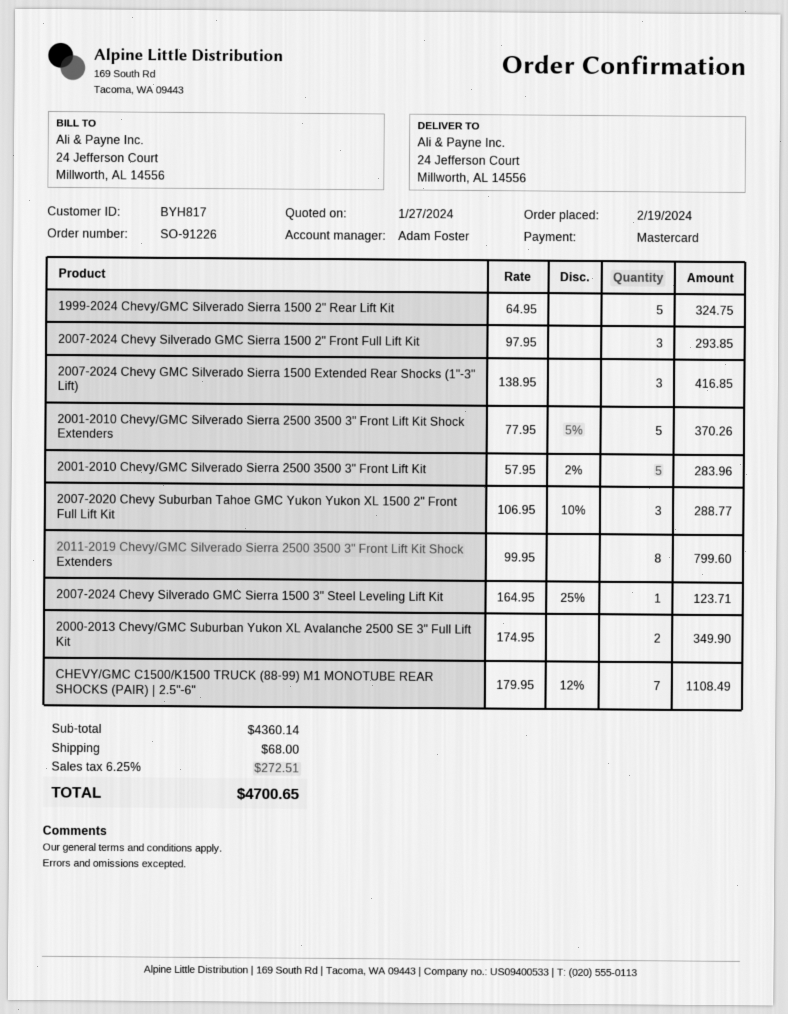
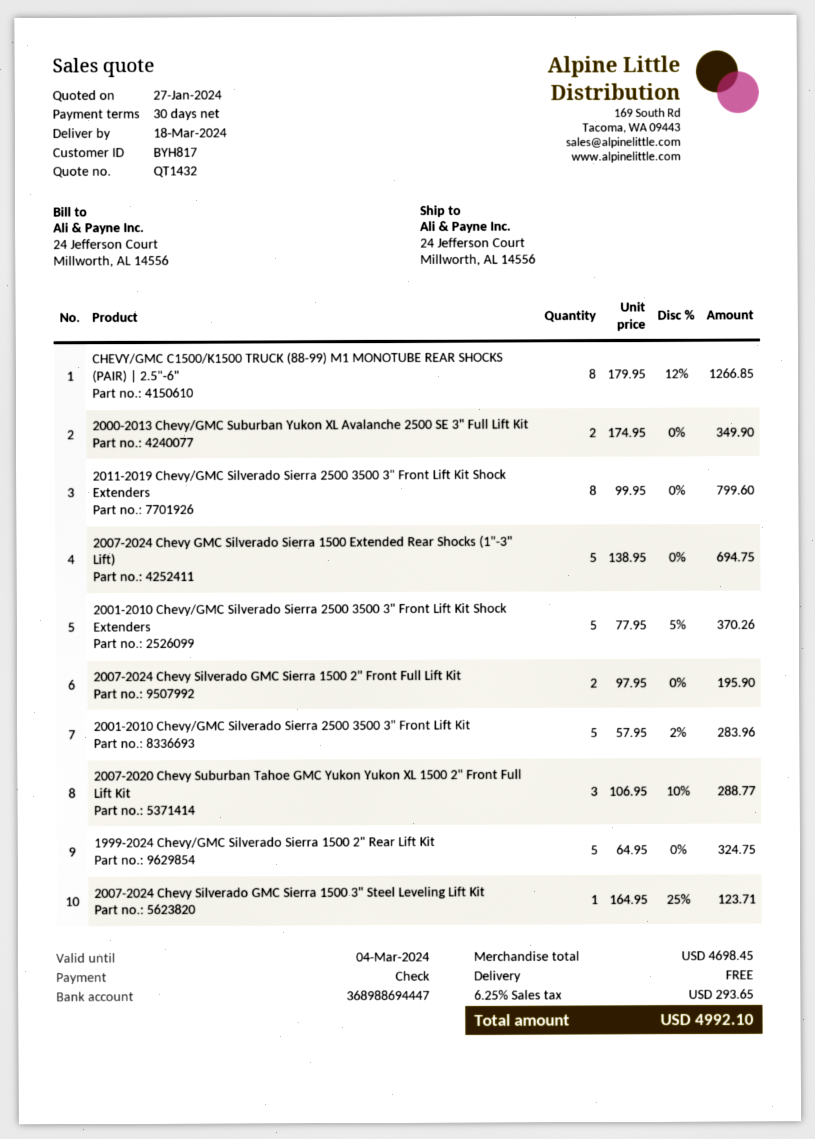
payment method: Mastercard -> cheque
2007-2024 Chevy Silverado GMC Sierra 1500 2" Front Full Lift Kit: 3 x 97.95 = 293.85 -> 2 x 97.95 = 195.90
2007-2024 Chevy GMC Silverado Sierra 1500 Extended Rear Shocks (1"-3" Lift): 3 x 138.95 = 416.85 -> 5 x 138.95 = 694.75
CHEVY/GMC C1500/K1500 TRUCK (88-99) M1 MONOTUBE REAR SHOCKS (PAIR) | 2.5"-6": 7 x 179.95 - 12% = 1108.49 -> 8 x 179.95 - 12% = 1266.85
subtotal: 4360.14 -> 4698.45
shipping: 68.00 -> 0.00
tax: 6.25% = 272.51 -> 6.25% = 293.65
total: 4700.65 -> 4992.10

